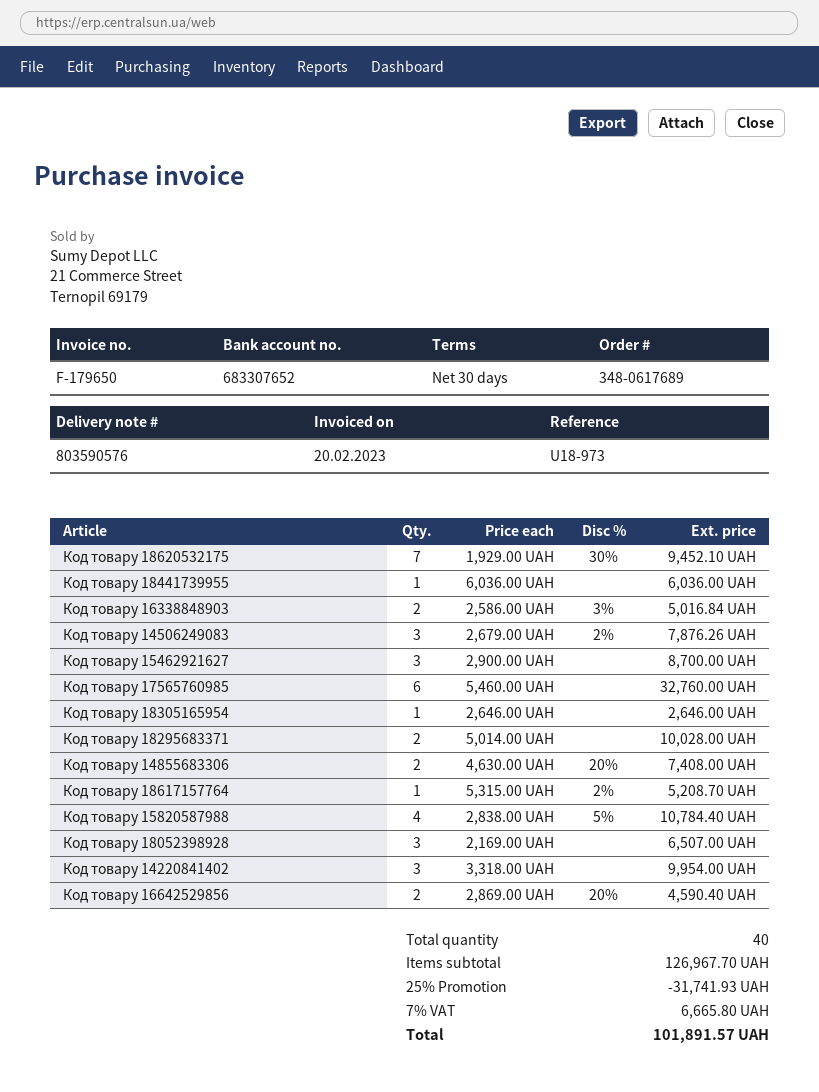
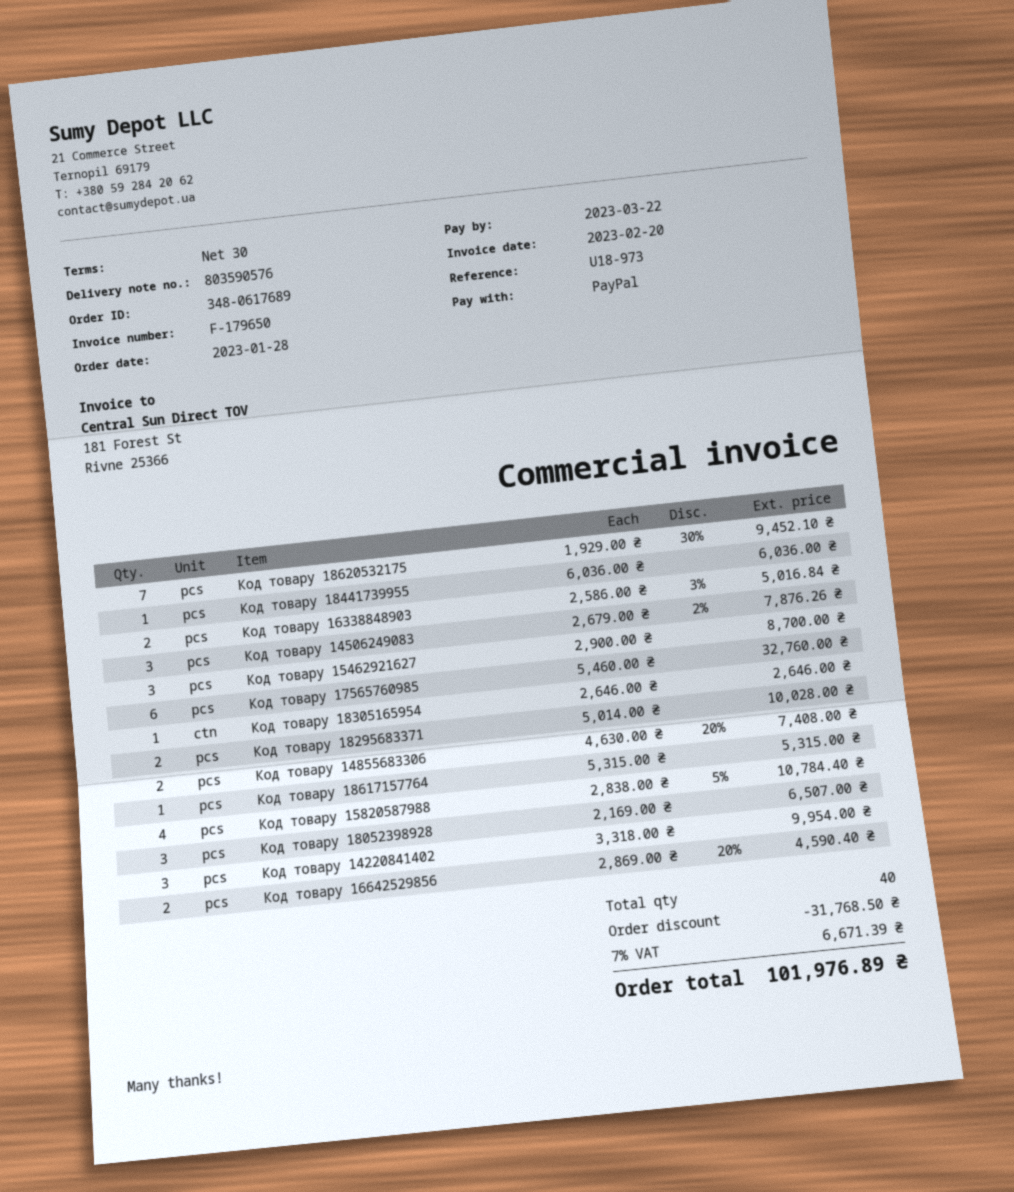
Код товару 18617157764: 1 x 5315.00 - 2% = 5208.70 -> 1 x 5315.00 = 5315.00
discount: 31741.93 -> 31768.50
tax: 7% = 6665.80 -> 7% = 6671.39
total: 101891.57 -> 101976.89

